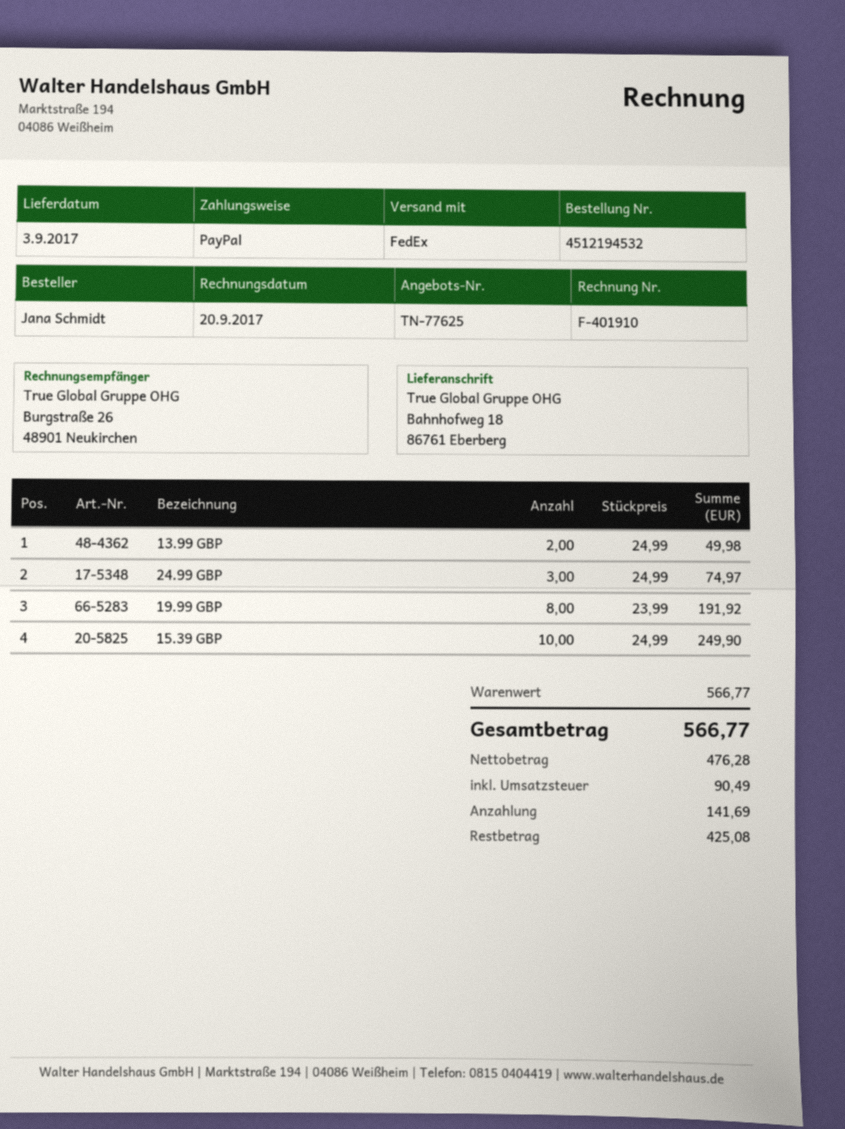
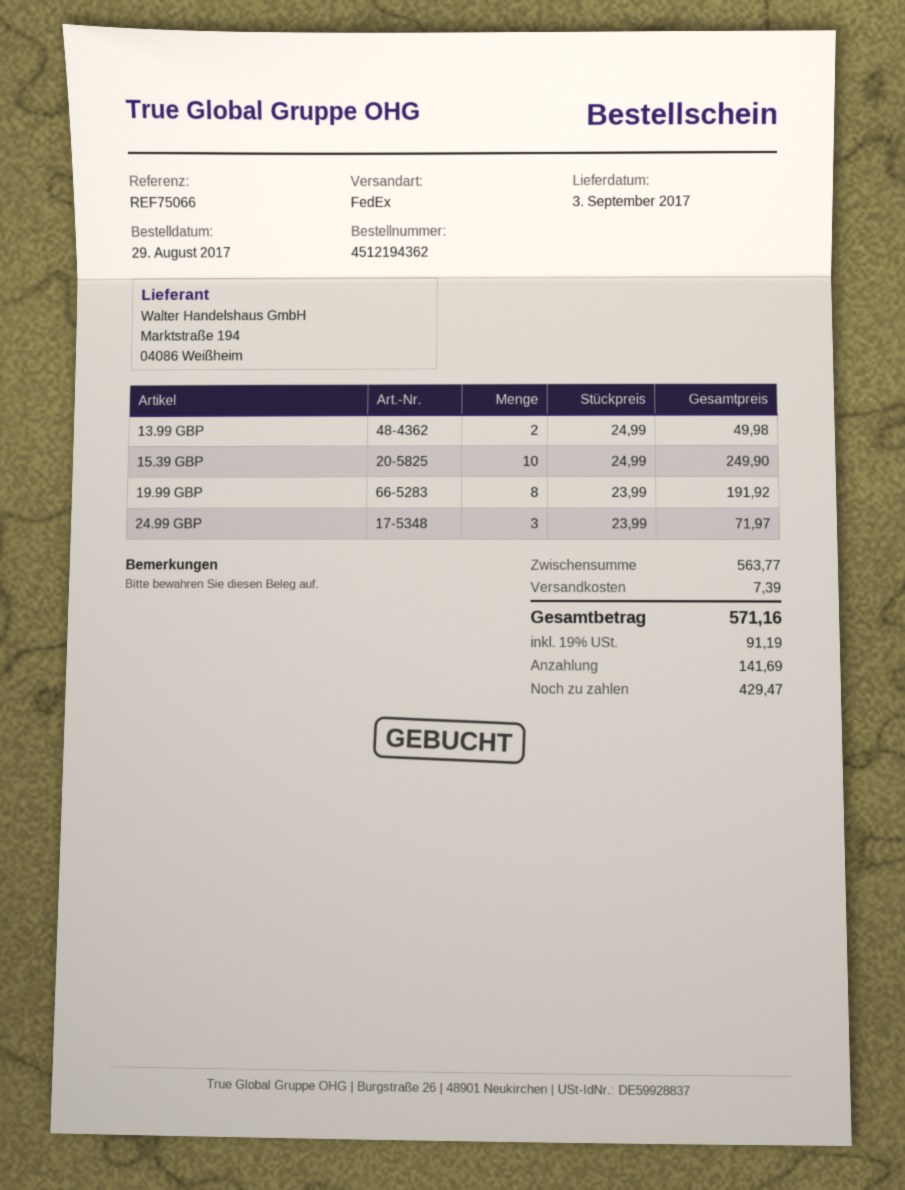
order number: 4512194532 -> 4512194362
24.99 GBP: 3 x 24.99 = 74.97 -> 3 x 23.99 = 71.97
subtotal: 566.77 -> 563.77
shipping: none -> 7.39
tax: 90.49 -> 91.19
total: 566.77 -> 571.16
balance: 425.08 -> 429.47

